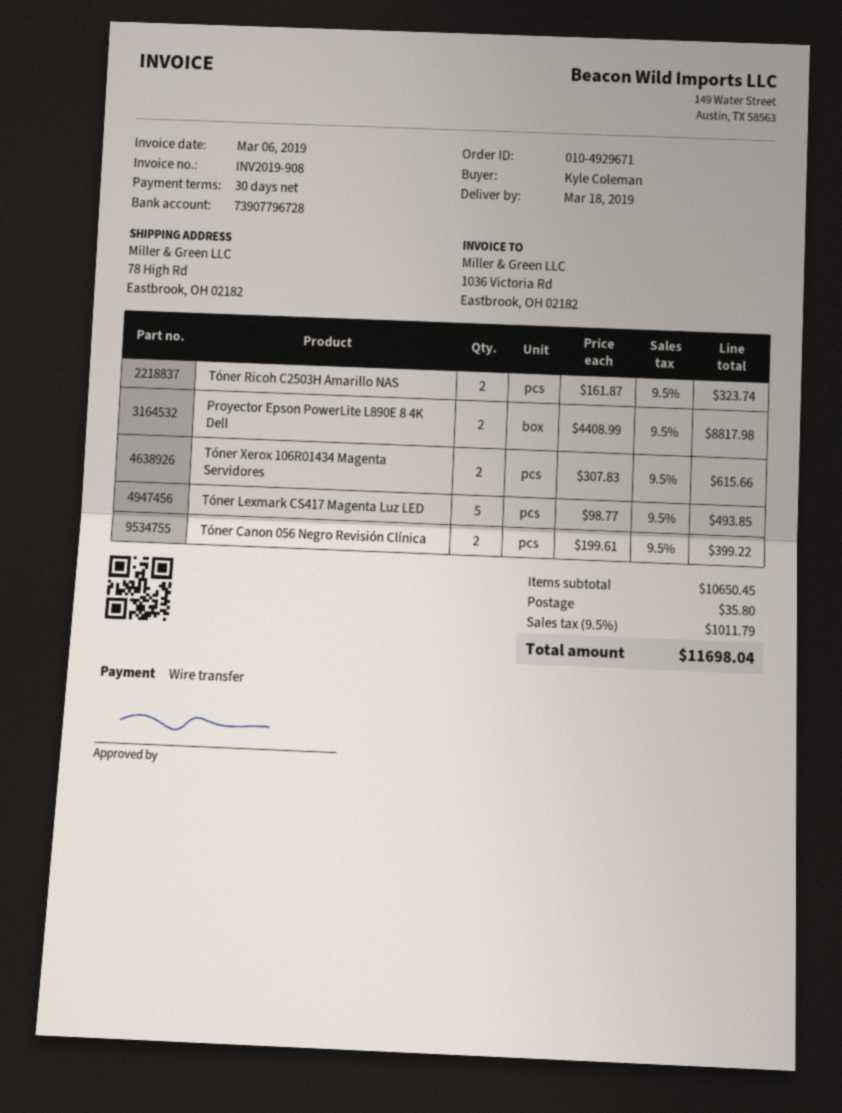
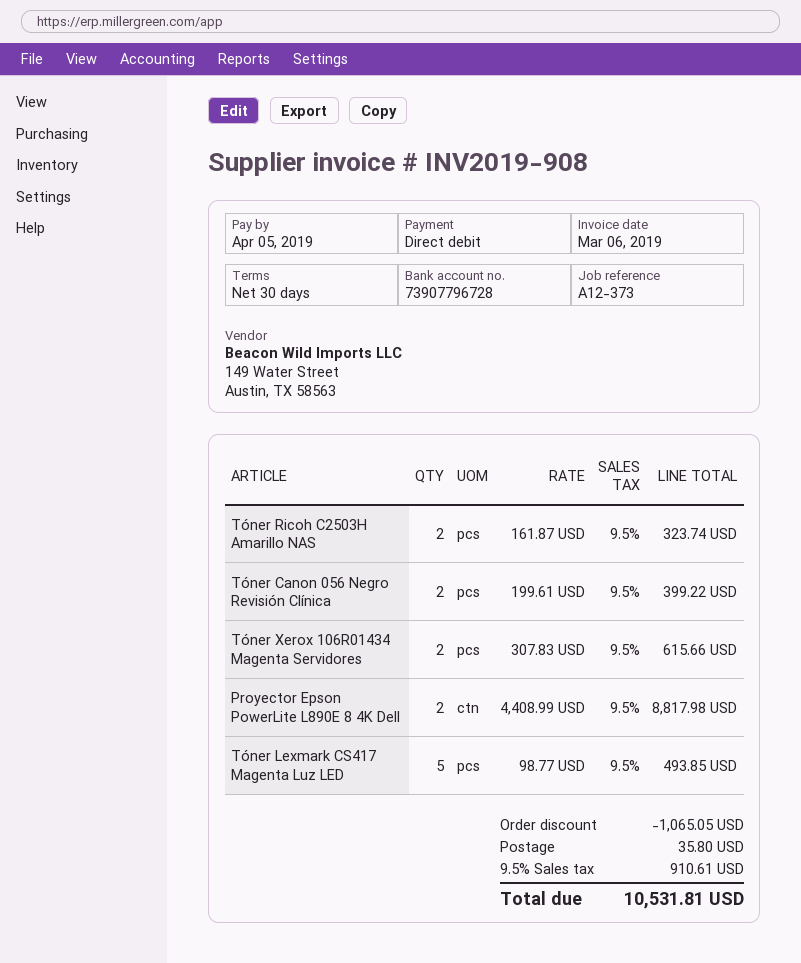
payment method: bank transfer -> direct debit
discount: none -> 1065.05
tax: 9.5% = 1011.79 -> 9.5% = 910.61
total: 11698.04 -> 10531.81

